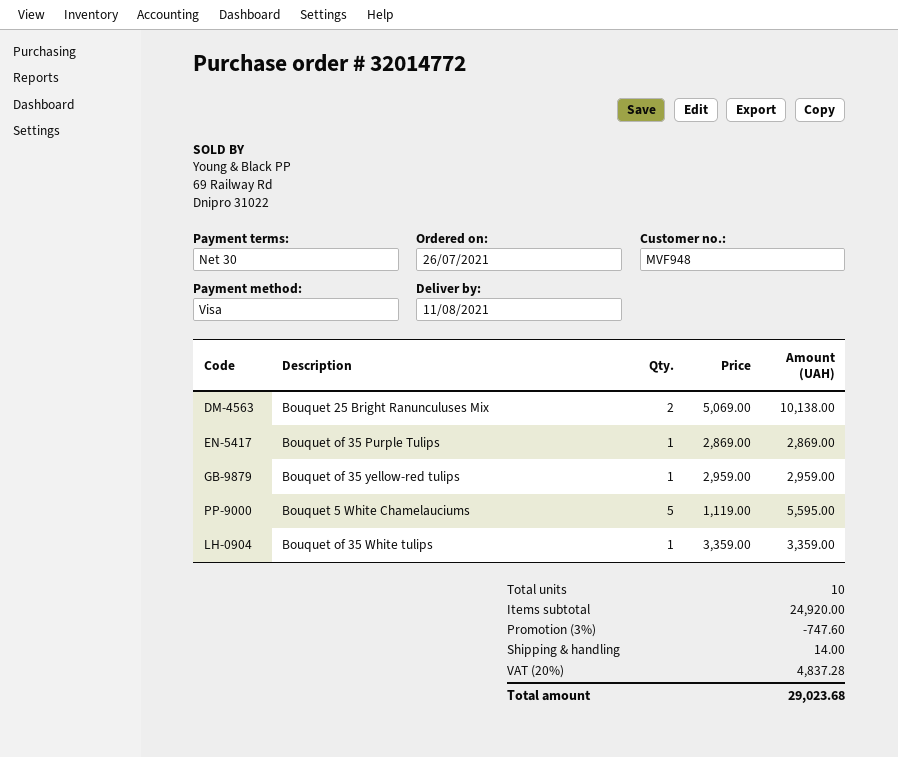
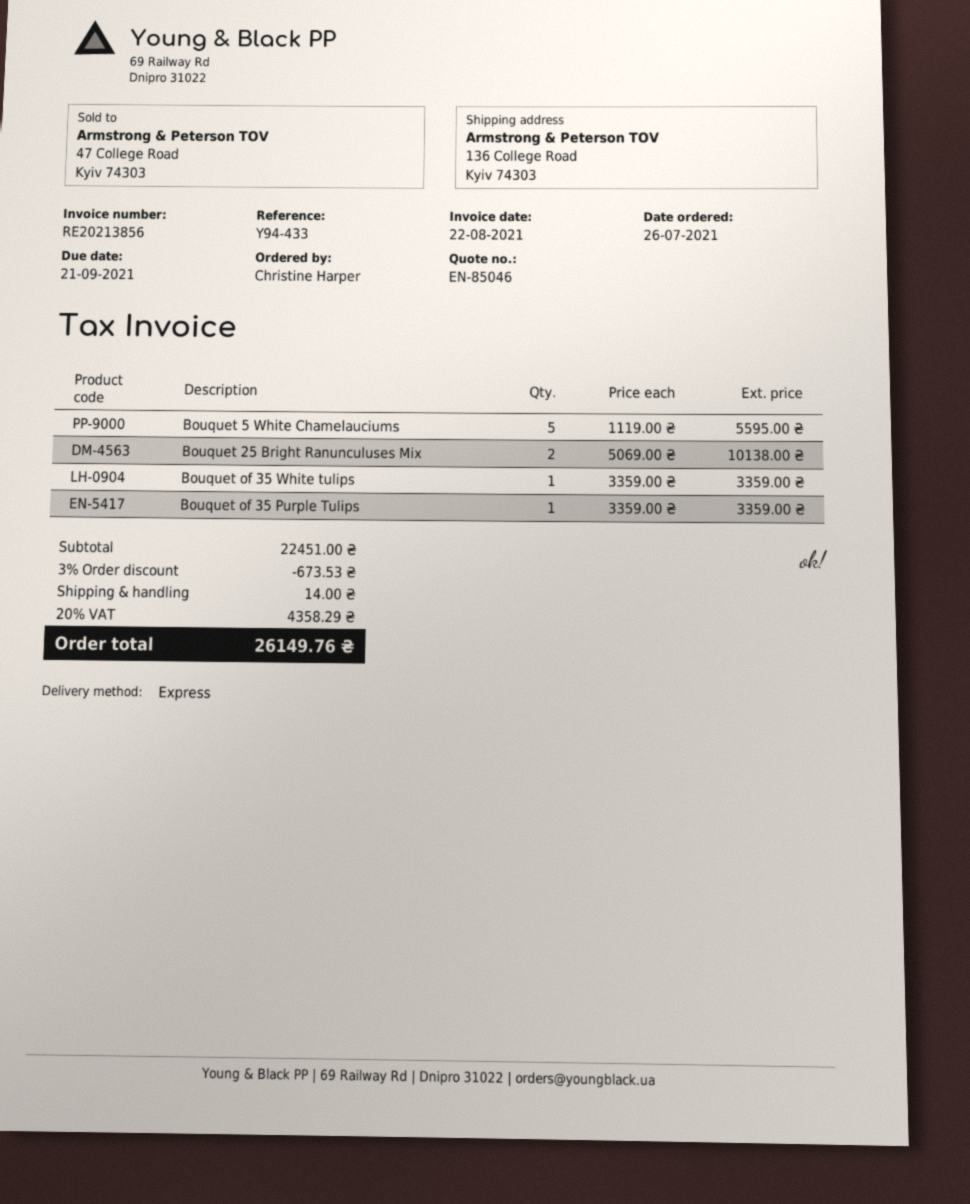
Bouquet of 35 Purple Tulips: 1 x 2869.00 = 2869.00 -> 1 x 3359.00 = 3359.00
Bouquet of 35 yellow-red tulips: 1 x 2959.00 = 2959.00 -> none
subtotal: 24920.00 -> 22451.00
discount: 3% = 747.60 -> 3% = 673.53
tax: 20% = 4837.28 -> 20% = 4358.29
total: 29023.68 -> 26149.76

